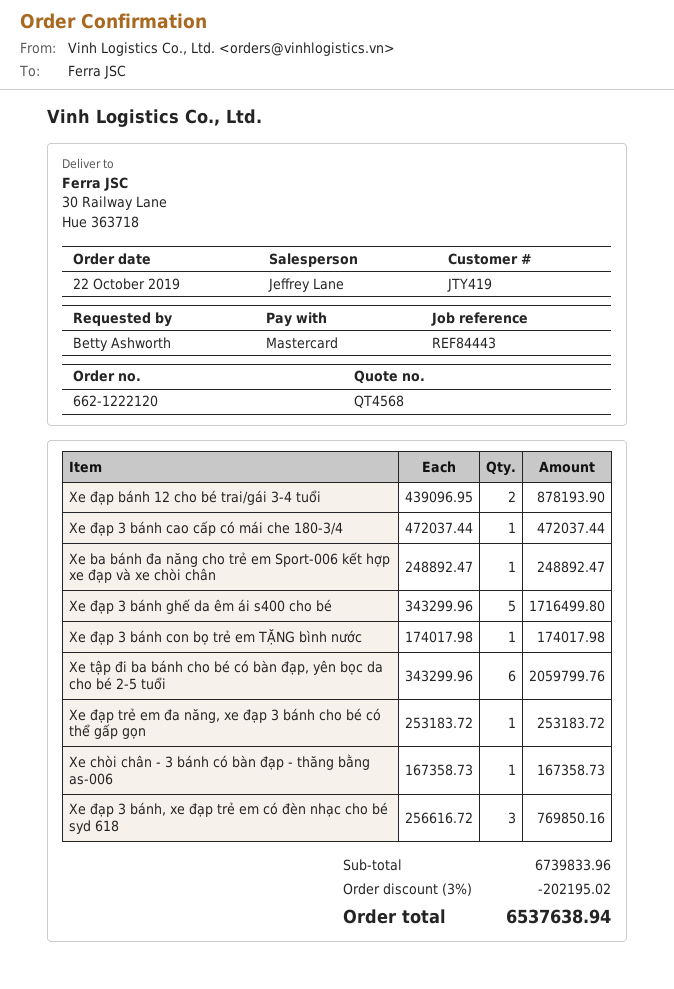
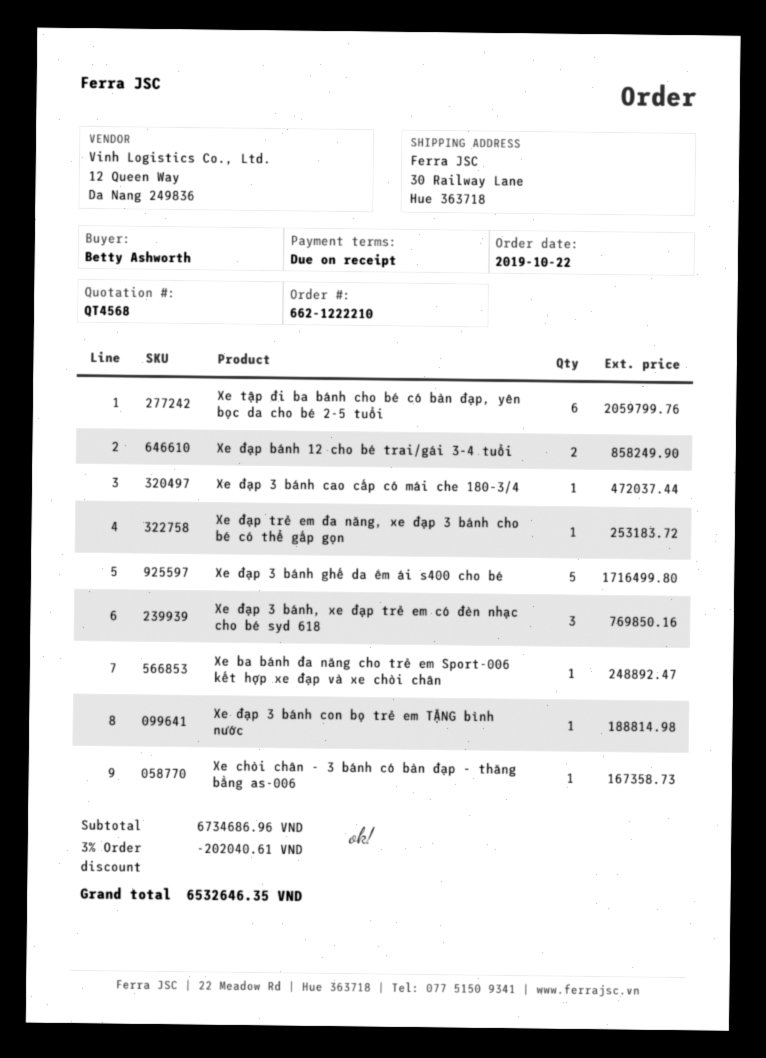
order number: 662-1222120 -> 662-1222210
Xe đạp bánh 12 cho bé trai/gái 3-4 tuổi: 2 for 878193.90 -> 2 for 858249.90
Xe đạp 3 bánh con bọ trẻ em TẶNG bình nước: 1 for 174017.98 -> 1 for 188814.98
subtotal: 6739833.96 -> 6734686.96
discount: 3% = 202195.02 -> 3% = 202040.61
total: 6537638.94 -> 6532646.35

